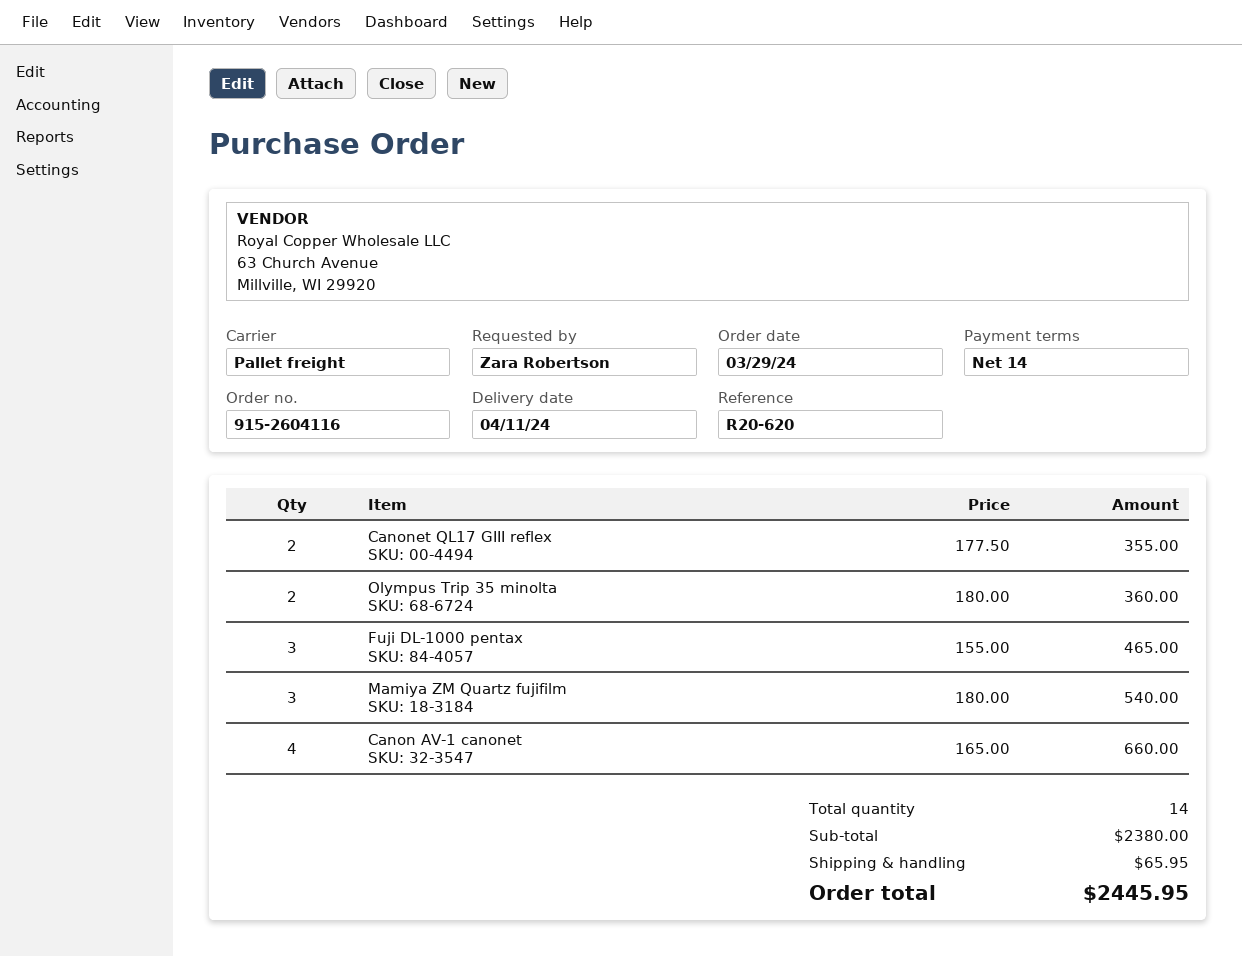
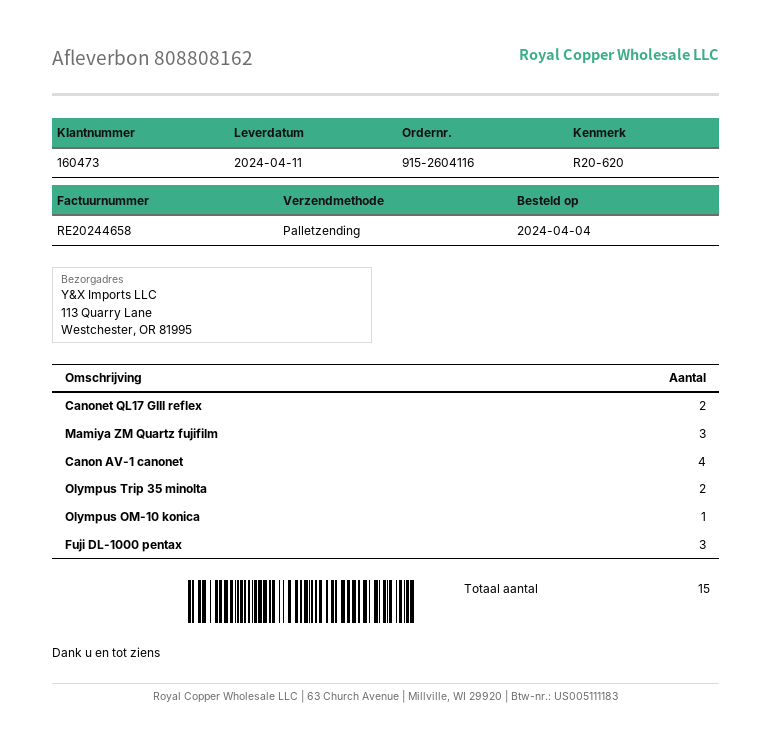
order date: 2024-03-29 -> 2024-04-04
Olympus OM-10 konica: none -> 1
total quantity: 14 -> 15

